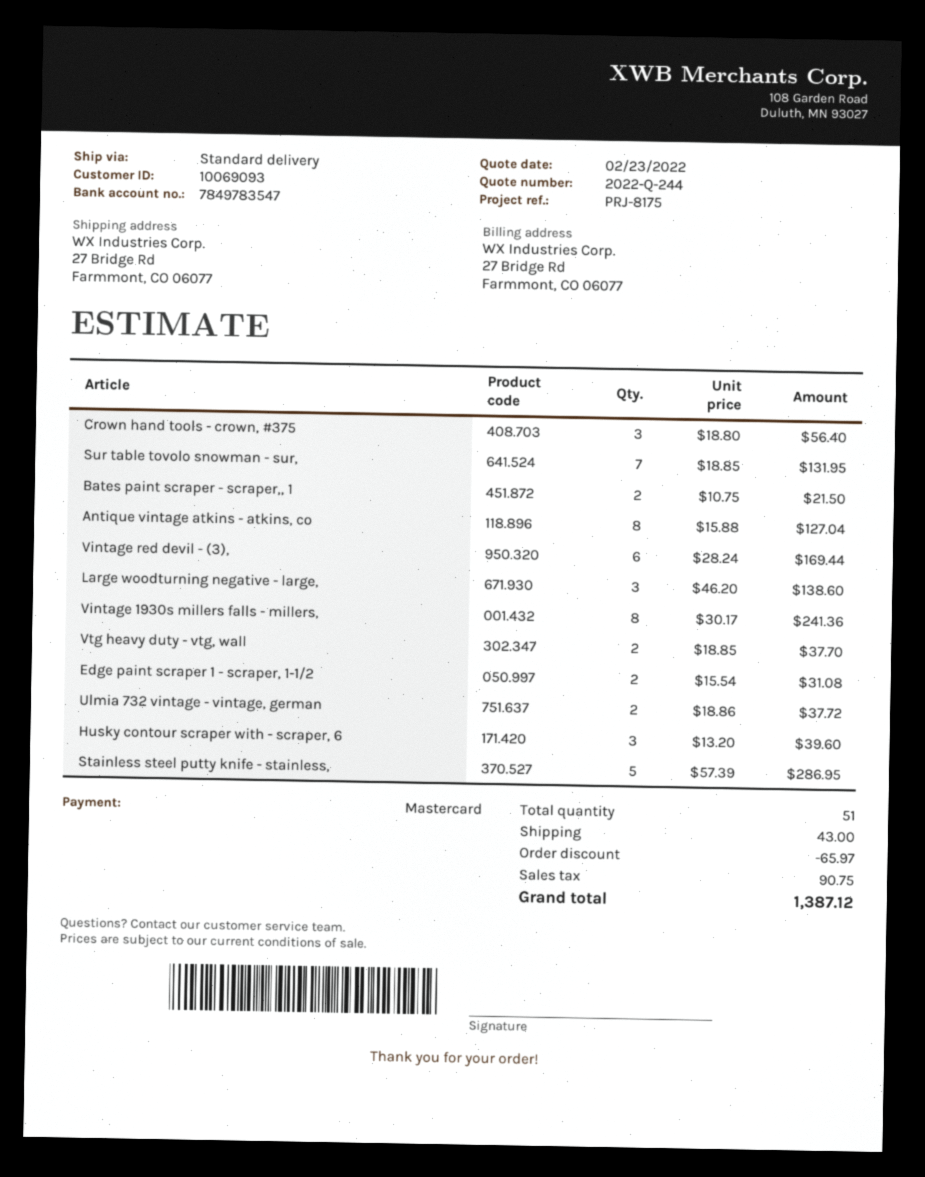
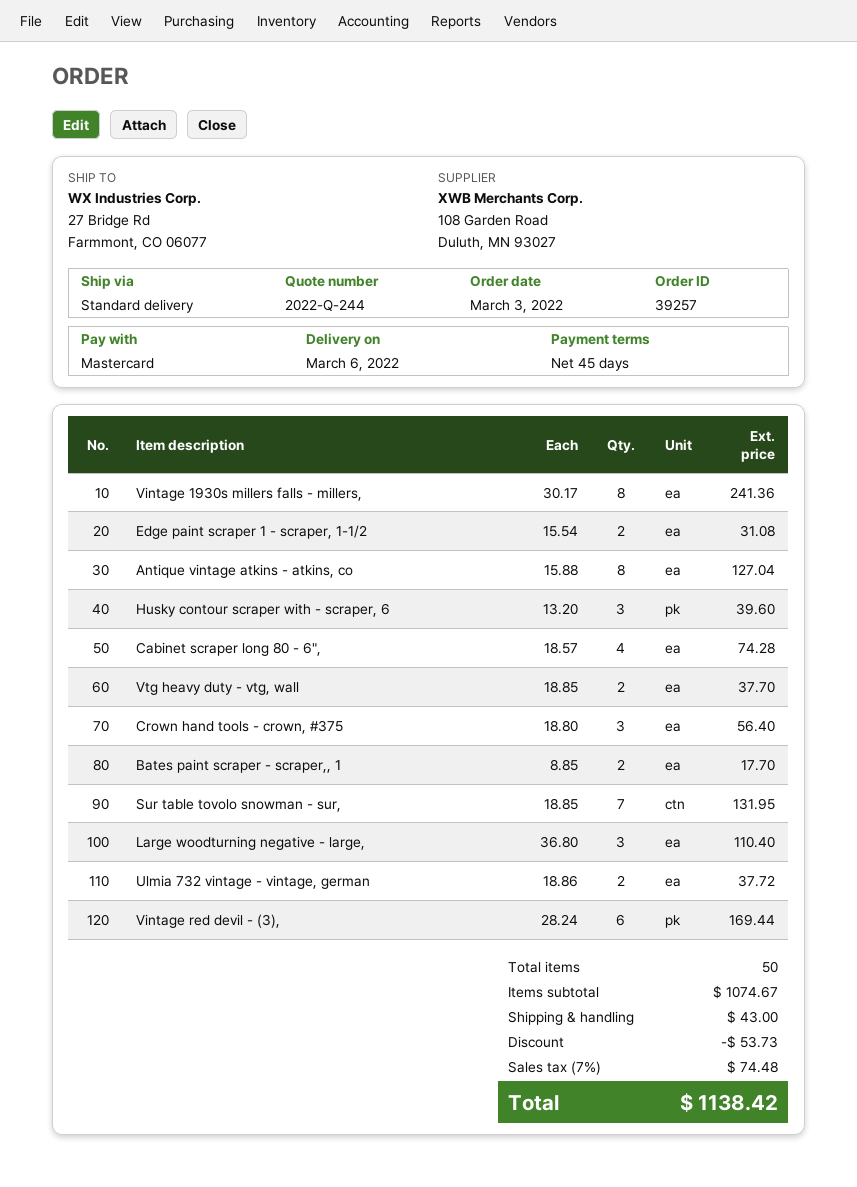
Bates paint scraper - scraper,, 1: 2 x 10.75 = 21.50 -> 2 x 8.85 = 17.70
Large woodturning negative - large,: 3 x 46.20 = 138.60 -> 3 x 36.80 = 110.40
Stainless steel putty knife - stainless,: 5 x 57.39 = 286.95 -> none
Cabinet scraper long 80 - 6",: none -> 4 x 18.57 = 74.28
total quantity: 51 -> 50
discount: 65.97 -> 53.73
tax: 90.75 -> 74.48
total: 1387.12 -> 1138.42

